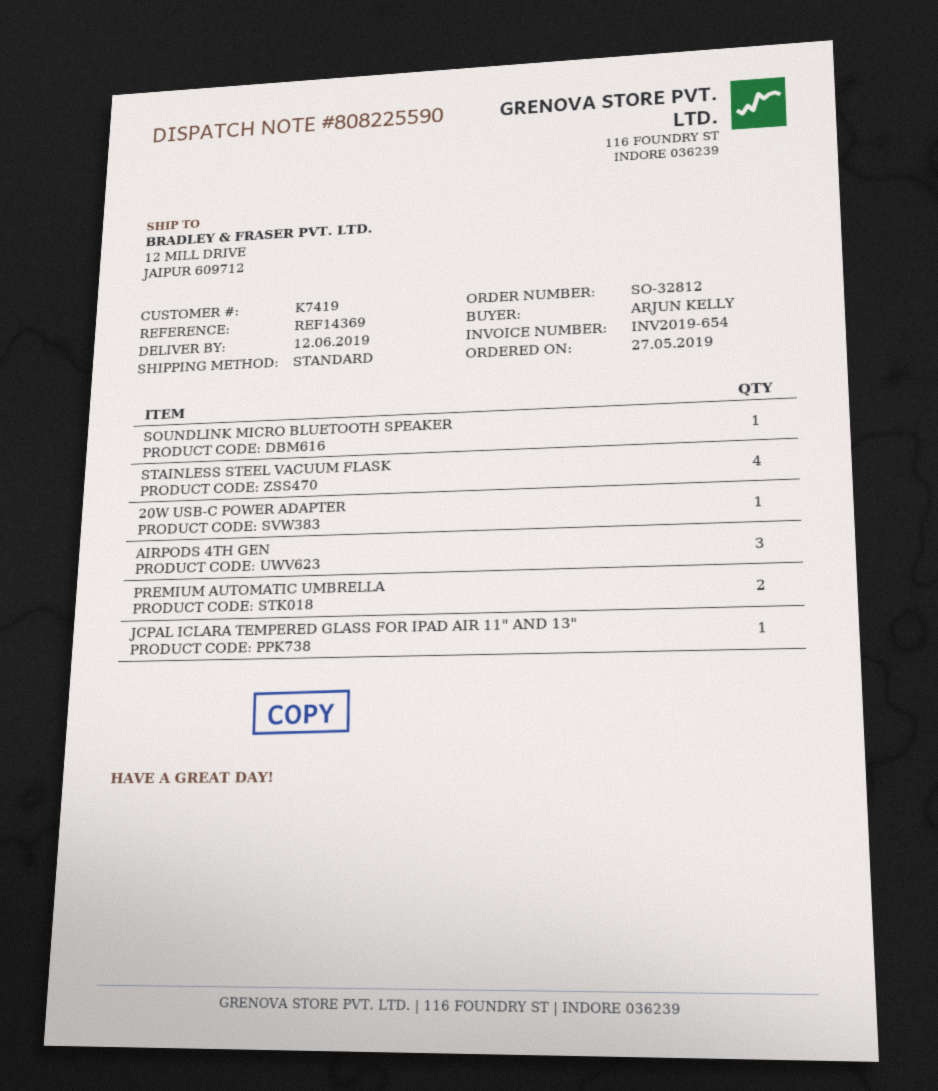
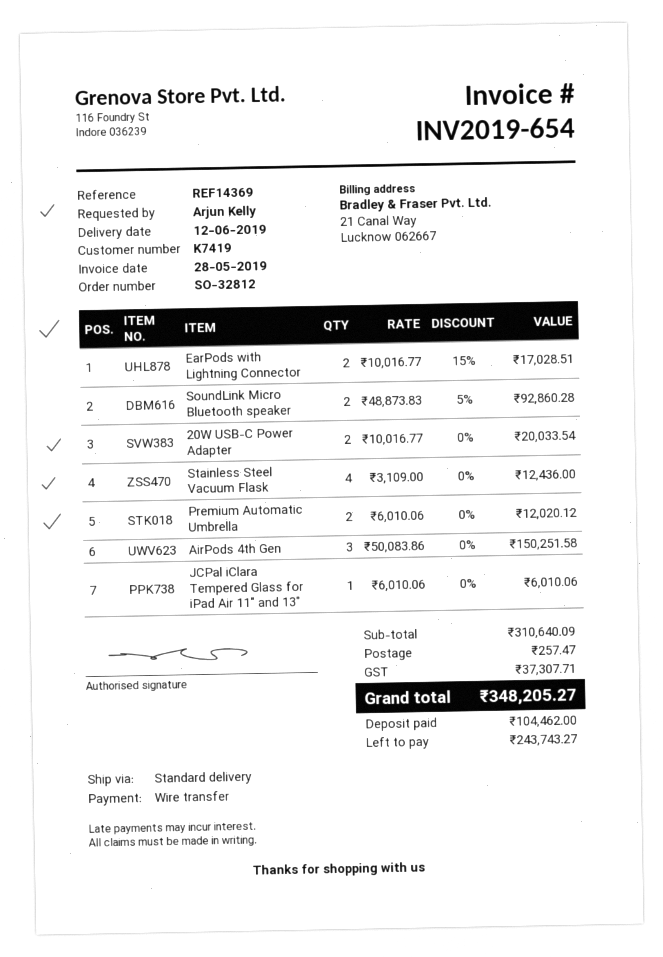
SOUNDLINK MICRO BLUETOOTH SPEAKER: 1 -> 2
20W USB-C POWER ADAPTER: 1 -> 2
EarPods with Lightning Connector: none -> 2

